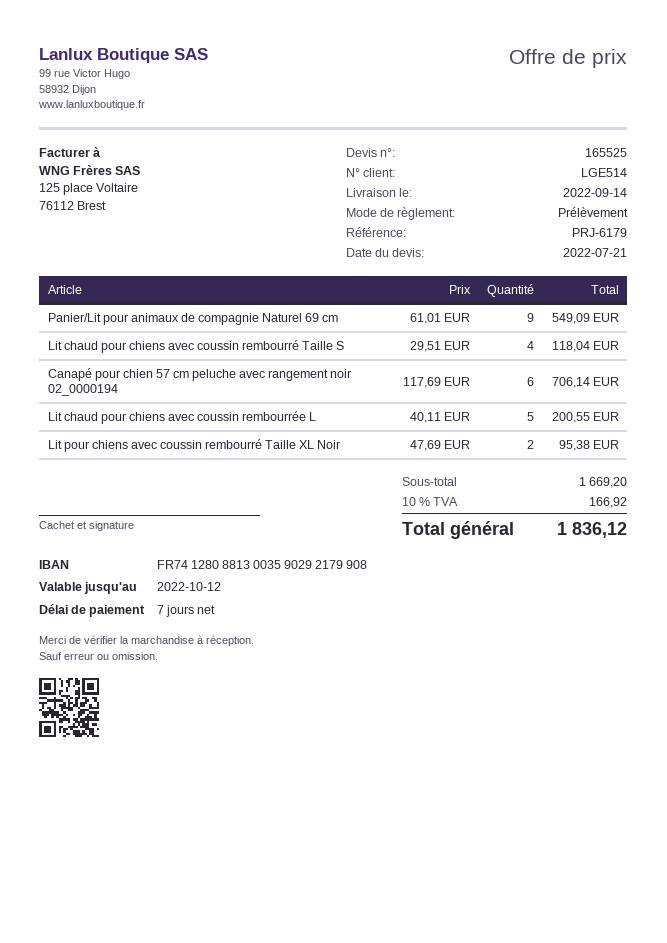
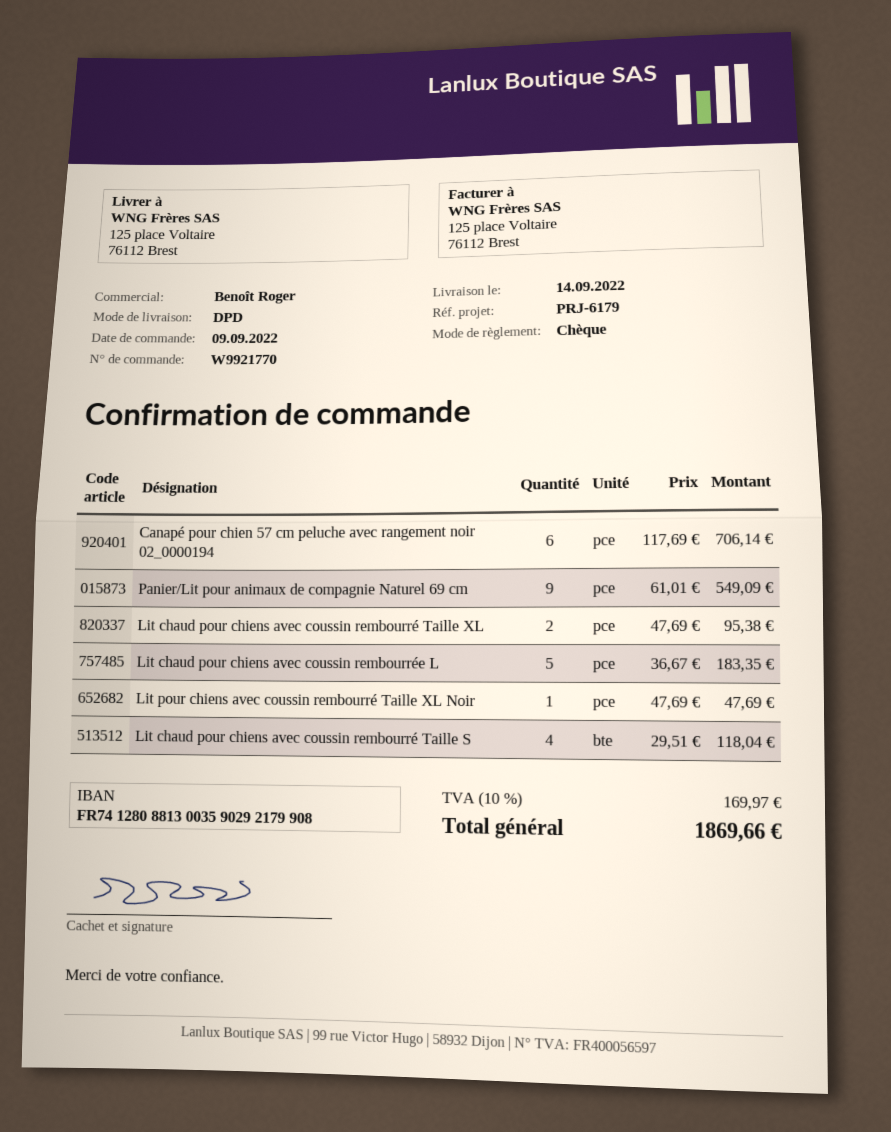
payment method: direct debit -> cheque
Lit chaud pour chiens avec coussin rembourrée L: 5 x 40.11 = 200.55 -> 5 x 36.67 = 183.35
Lit pour chiens avec coussin rembourré Taille XL Noir: 2 x 47.69 = 95.38 -> 1 x 47.69 = 47.69
Lit chaud pour chiens avec coussin rembourré Taille XL: none -> 2 x 47.69 = 95.38
tax: 10% = 166.92 -> 10% = 169.97
total: 1836.12 -> 1869.66

